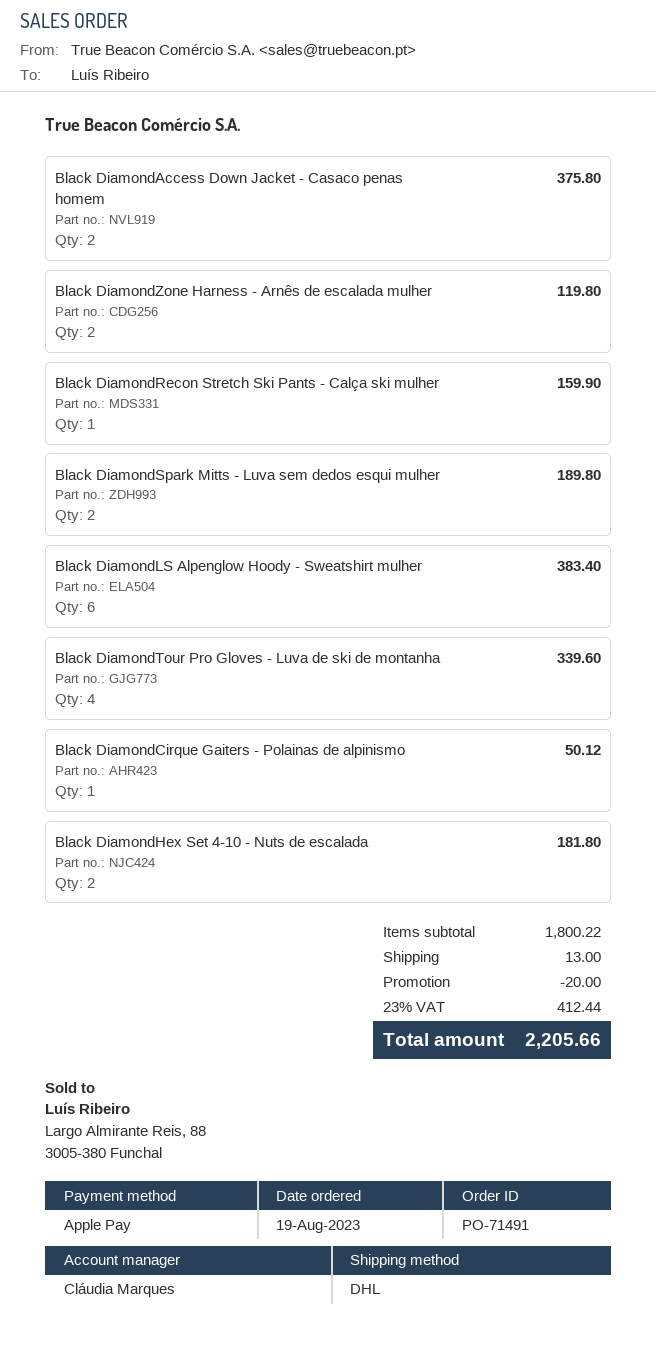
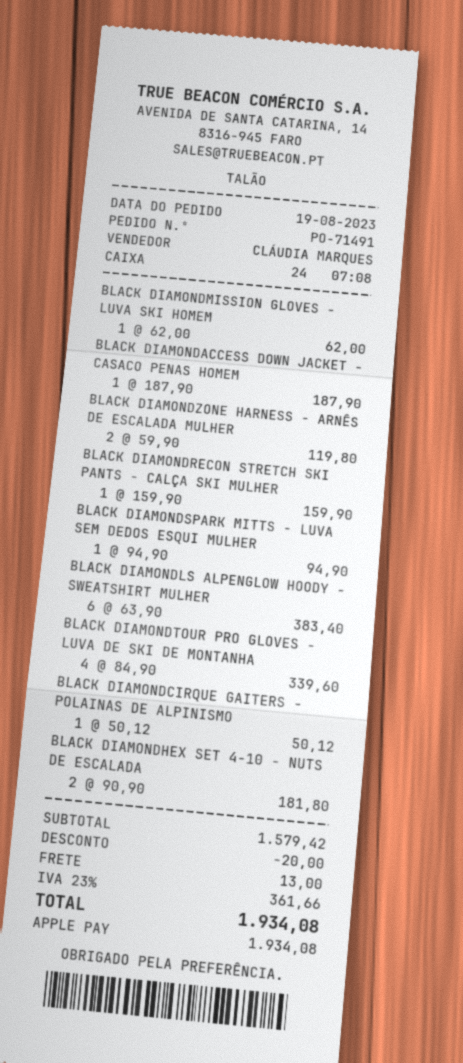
Black DiamondAccess Down Jacket - Casaco penas homem: 2 for 375.80 -> 1 for 187.90
Black DiamondSpark Mitts - Luva sem dedos esqui mulher: 2 for 189.80 -> 1 for 94.90
BLACK DIAMONDMISSION GLOVES - LUVA SKI HOMEM: none -> 1 for 62.00
subtotal: 1800.22 -> 1579.42
tax: 23% = 412.44 -> 23% = 361.66
total: 2205.66 -> 1934.08

